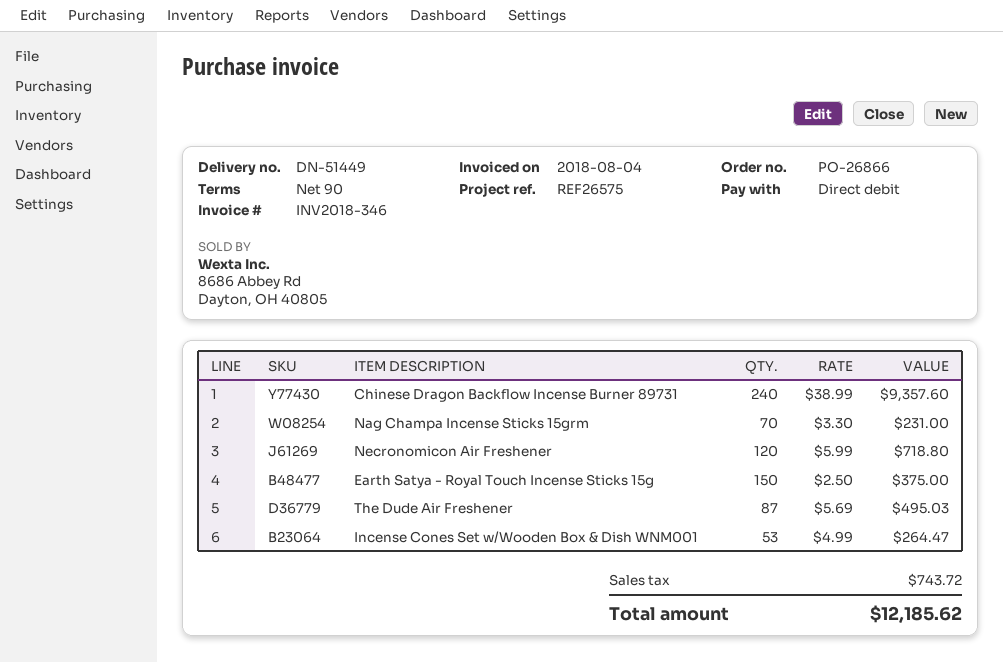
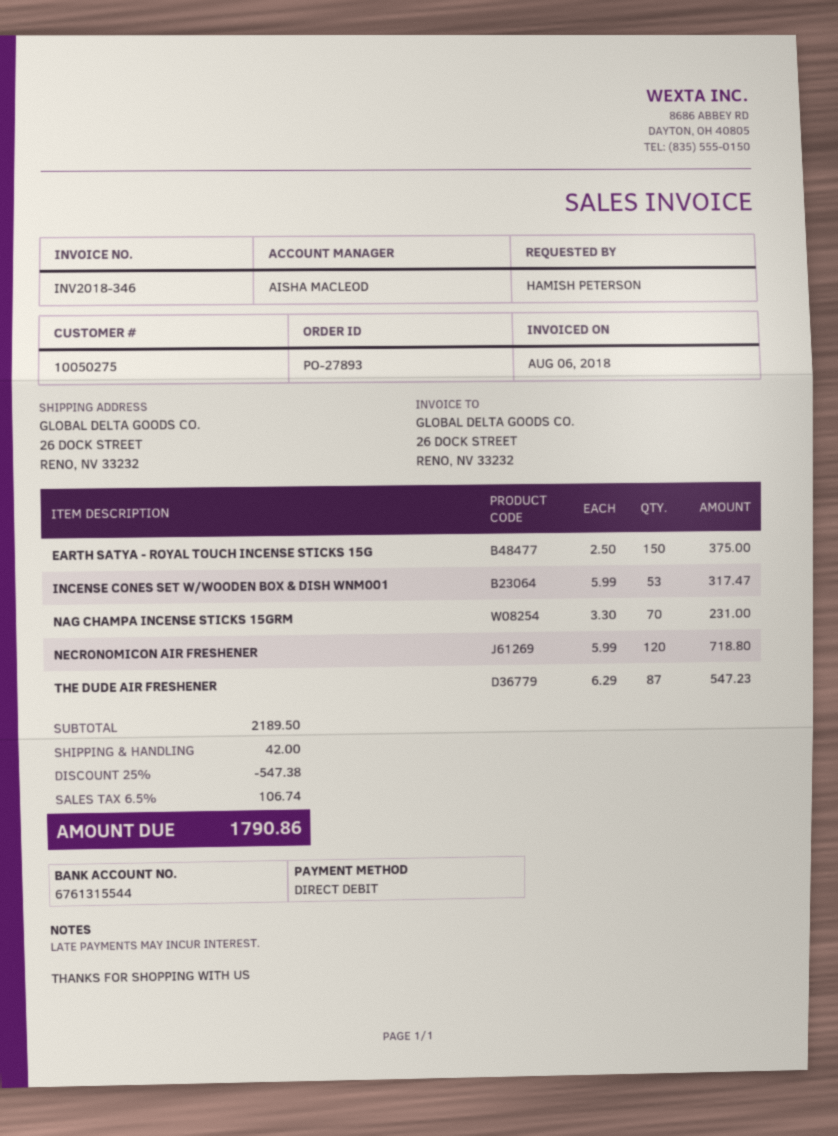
order number: PO-26866 -> PO-27893
invoice date: 2018-08-04 -> 2018-08-06
Chinese Dragon Backflow Incense Burner 89731: 240 x 38.99 = 9357.60 -> none
The Dude Air Freshener: 87 x 5.69 = 495.03 -> 87 x 6.29 = 547.23
Incense Cones Set w/Wooden Box & Dish WNM001: 53 x 4.99 = 264.47 -> 53 x 5.99 = 317.47
discount: none -> 25% = 547.38
shipping: none -> 42.00
tax: 743.72 -> 106.74
total: 12185.62 -> 1790.86

